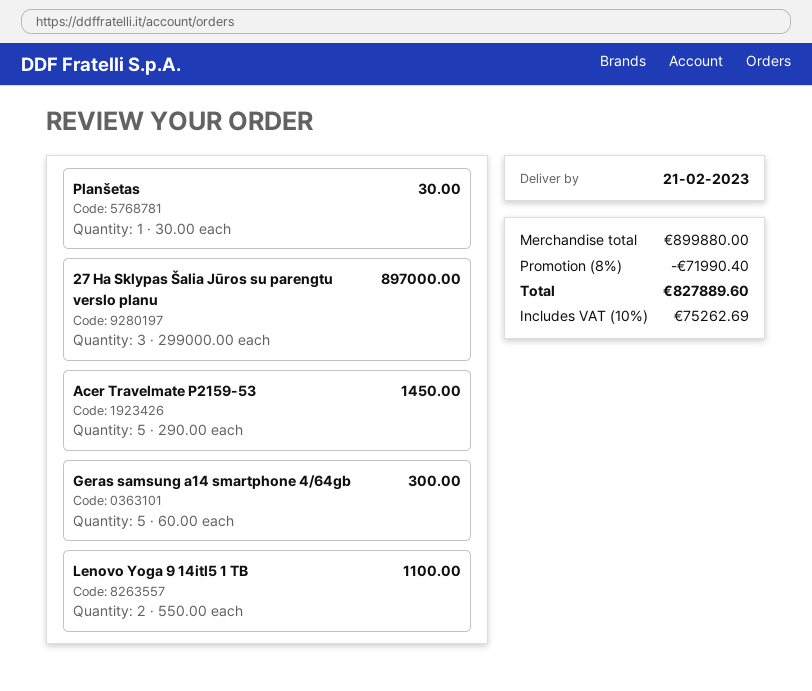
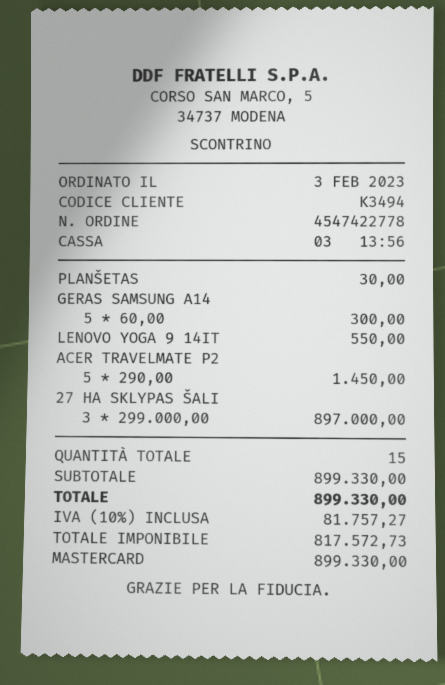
Lenovo Yoga 9 14itl5 1 TB: 2 x 550.00 = 1100.00 -> 1 x 550.00 = 550.00
subtotal: 899880.00 -> 899330.00
discount: 8% = 71990.40 -> none
tax: 10% = 75262.69 -> 10% = 81757.27
total: 827889.60 -> 899330.00

